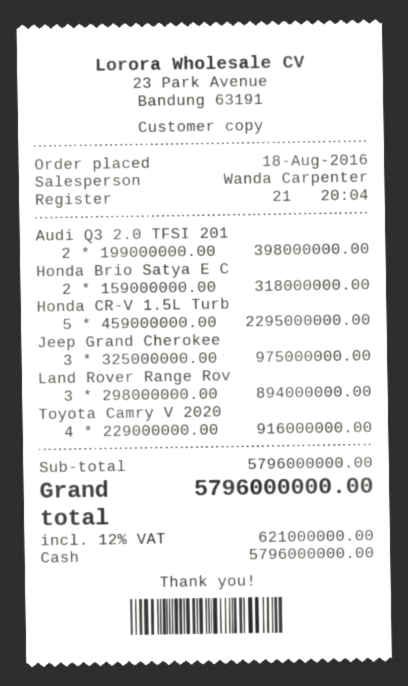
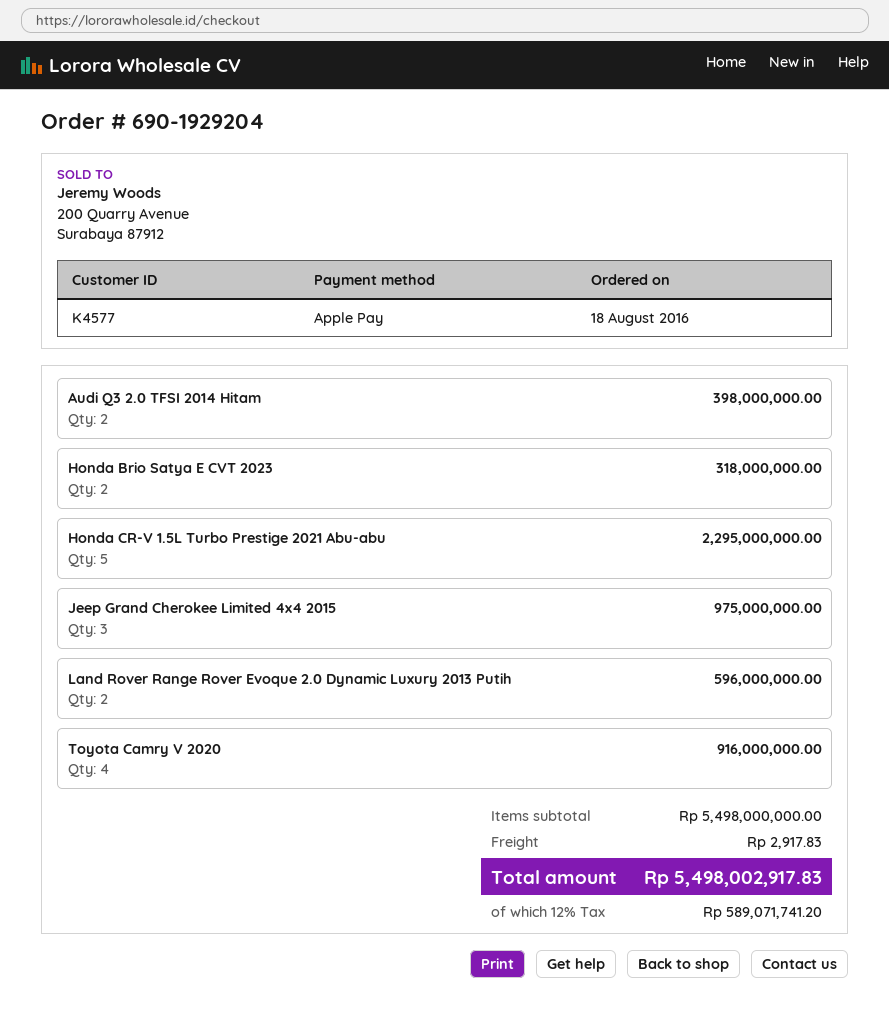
payment method: cash -> Apple Pay
Land Rover Range Rov: 3 for 894000000.00 -> 2 for 596000000.00
subtotal: 5796000000.00 -> 5498000000.00
shipping: none -> 2917.83
tax: 12% = 621000000.00 -> 12% = 589071741.20
total: 5796000000.00 -> 5498002917.83

